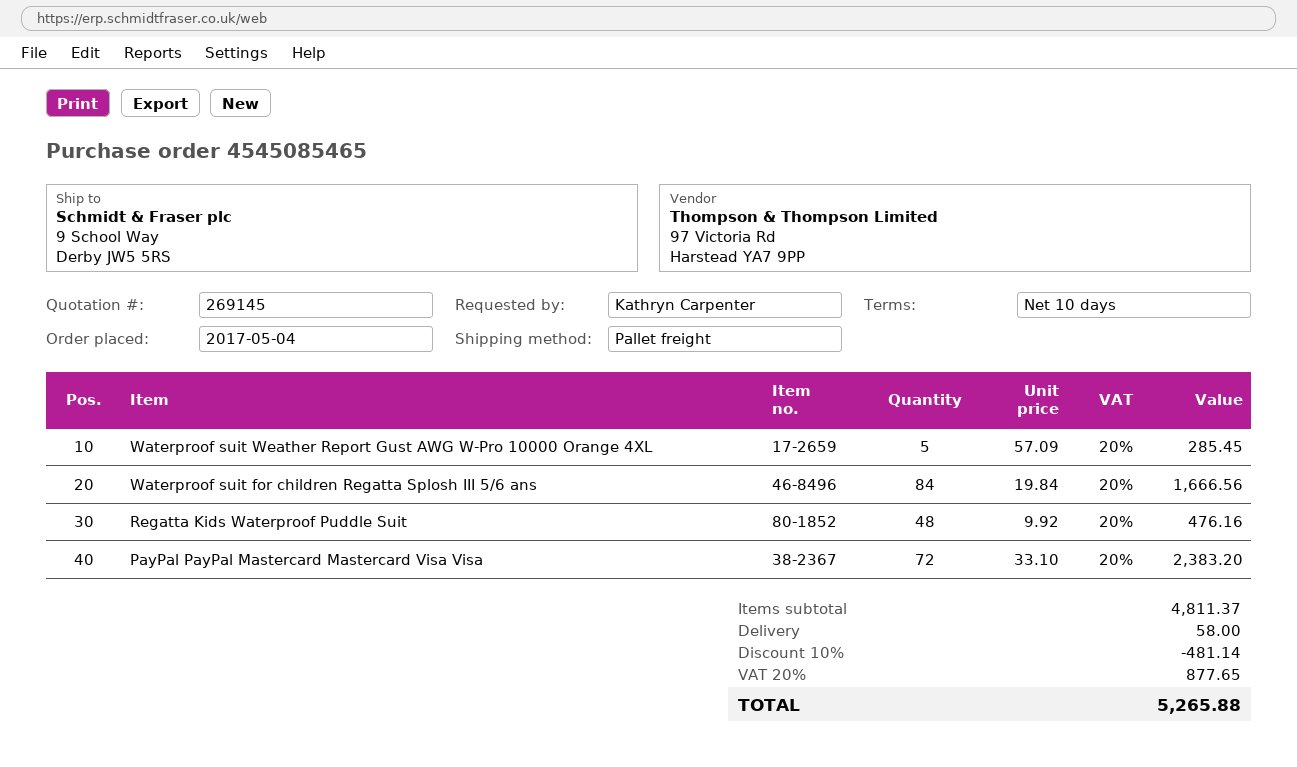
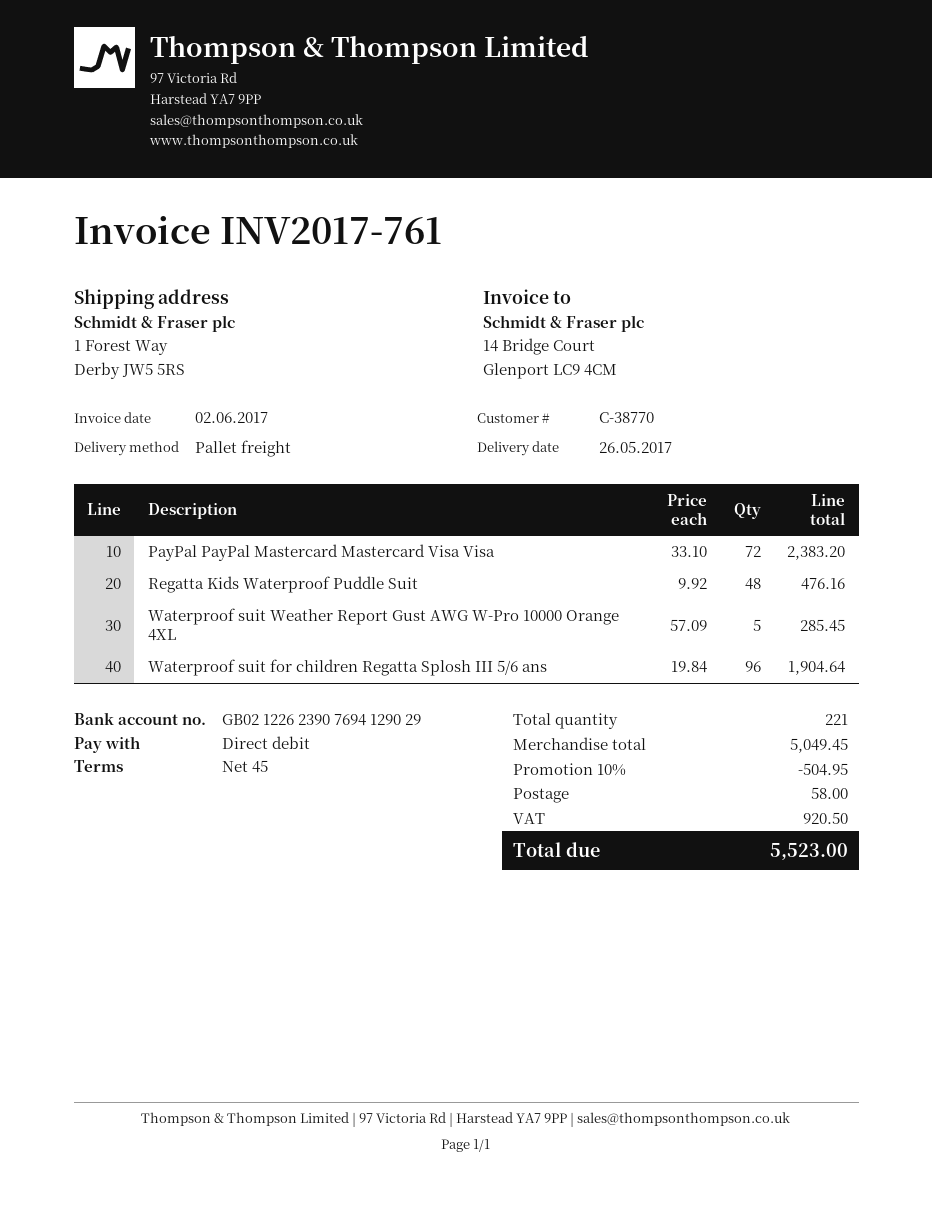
payment terms: 10 days -> 45 days
ship to: 9 School Way, Derby JW5 5RS -> 1 Forest Way, Derby JW5 5RS
Waterproof suit for children Regatta Splosh III 5/6 ans: 84 x 19.84 = 1666.56 -> 96 x 19.84 = 1904.64
subtotal: 4811.37 -> 5049.45
discount: 10% = 481.14 -> 10% = 504.95
tax: 877.65 -> 920.50
total: 5265.88 -> 5523.00

